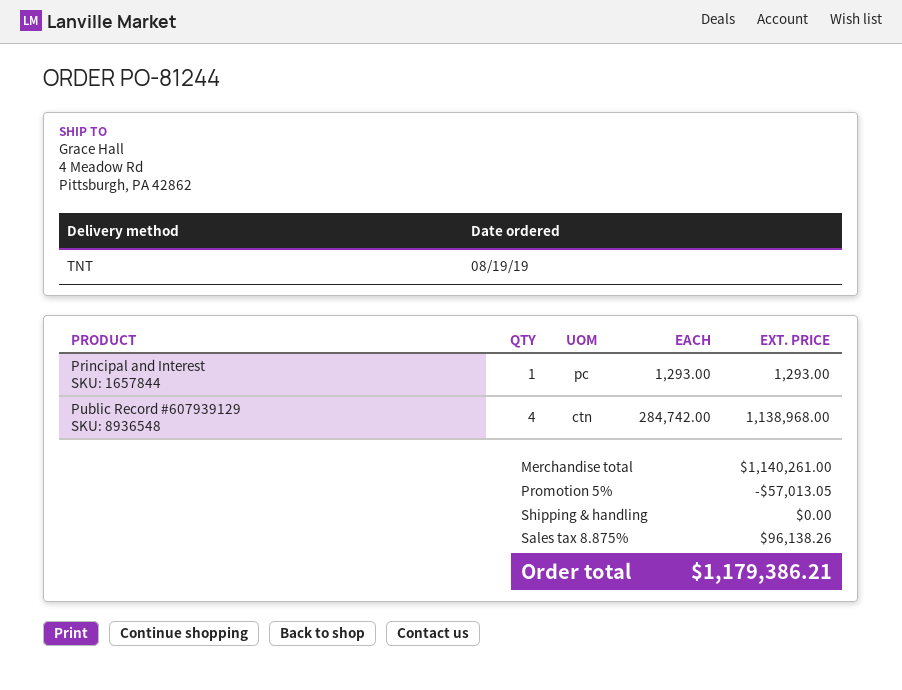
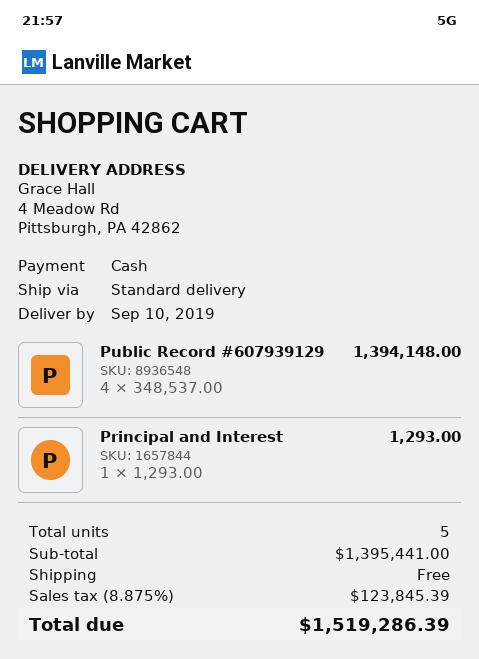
shipping method: TNT -> standard
Public Record #607939129: 4 x 284742.00 = 1138968.00 -> 4 x 348537.00 = 1394148.00
subtotal: 1140261.00 -> 1395441.00
discount: 5% = 57013.05 -> none
tax: 8.875% = 96138.26 -> 8.875% = 123845.39
total: 1179386.21 -> 1519286.39

